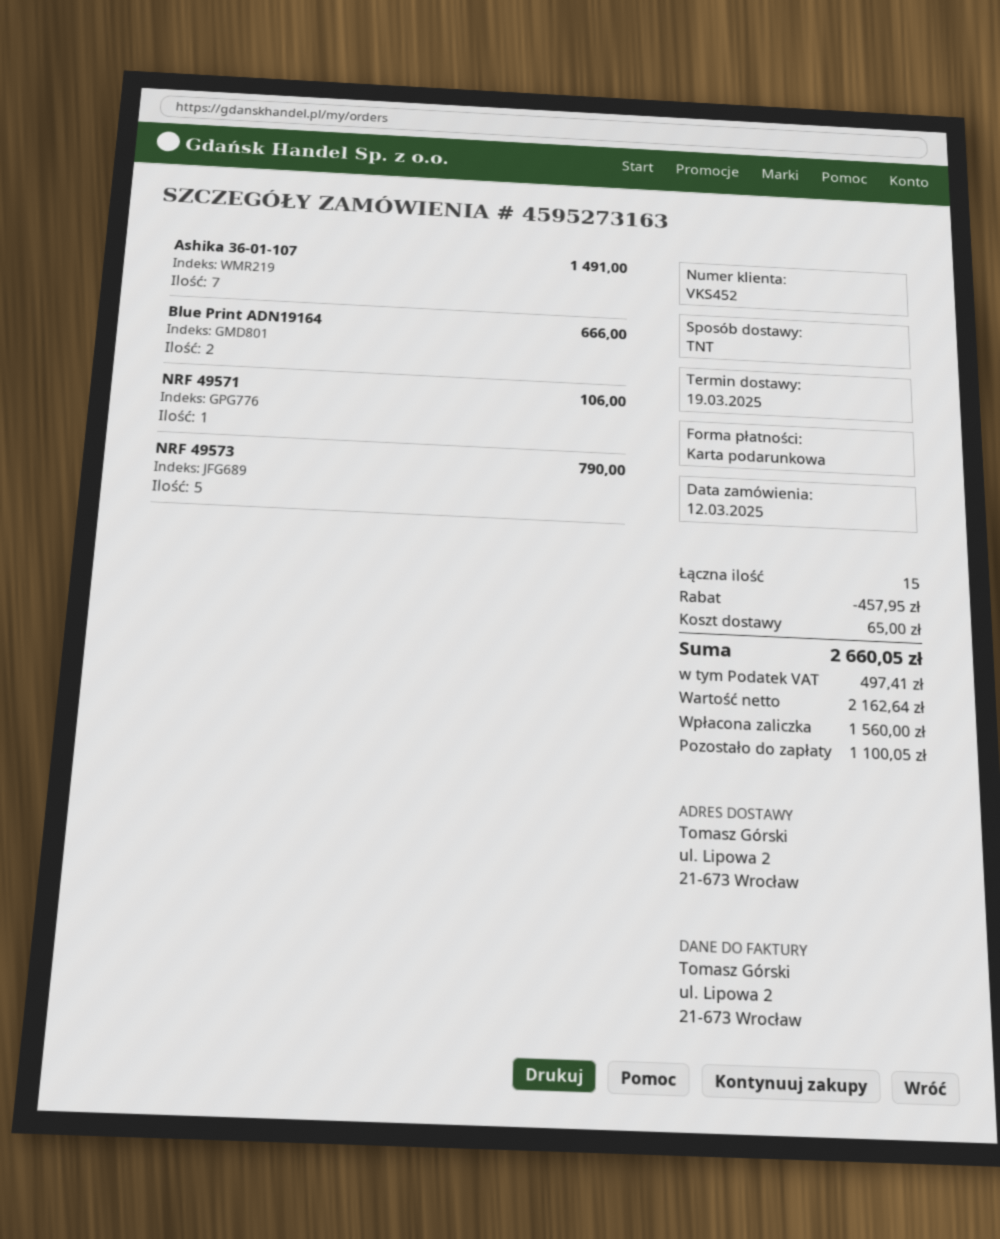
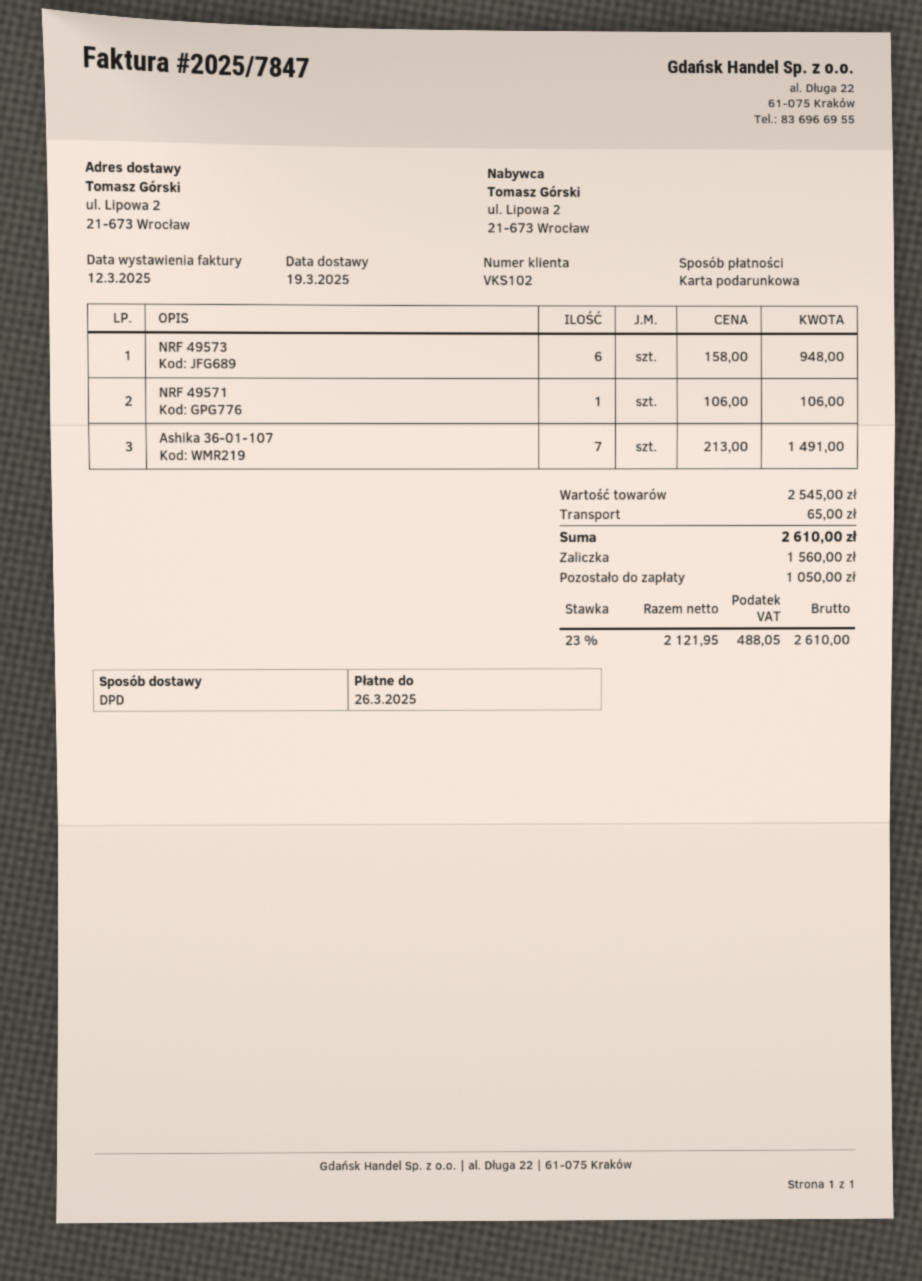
customer number: VKS452 -> VKS102
shipping method: TNT -> DPD
Blue Print ADN19164: 2 for 666.00 -> none
NRF 49573: 5 for 790.00 -> 6 for 948.00
discount: 457.95 -> none
net: 2162.64 -> 2121.95
tax: 497.41 -> 488.05
total: 2660.05 -> 2610.00
balance: 1100.05 -> 1050.00

